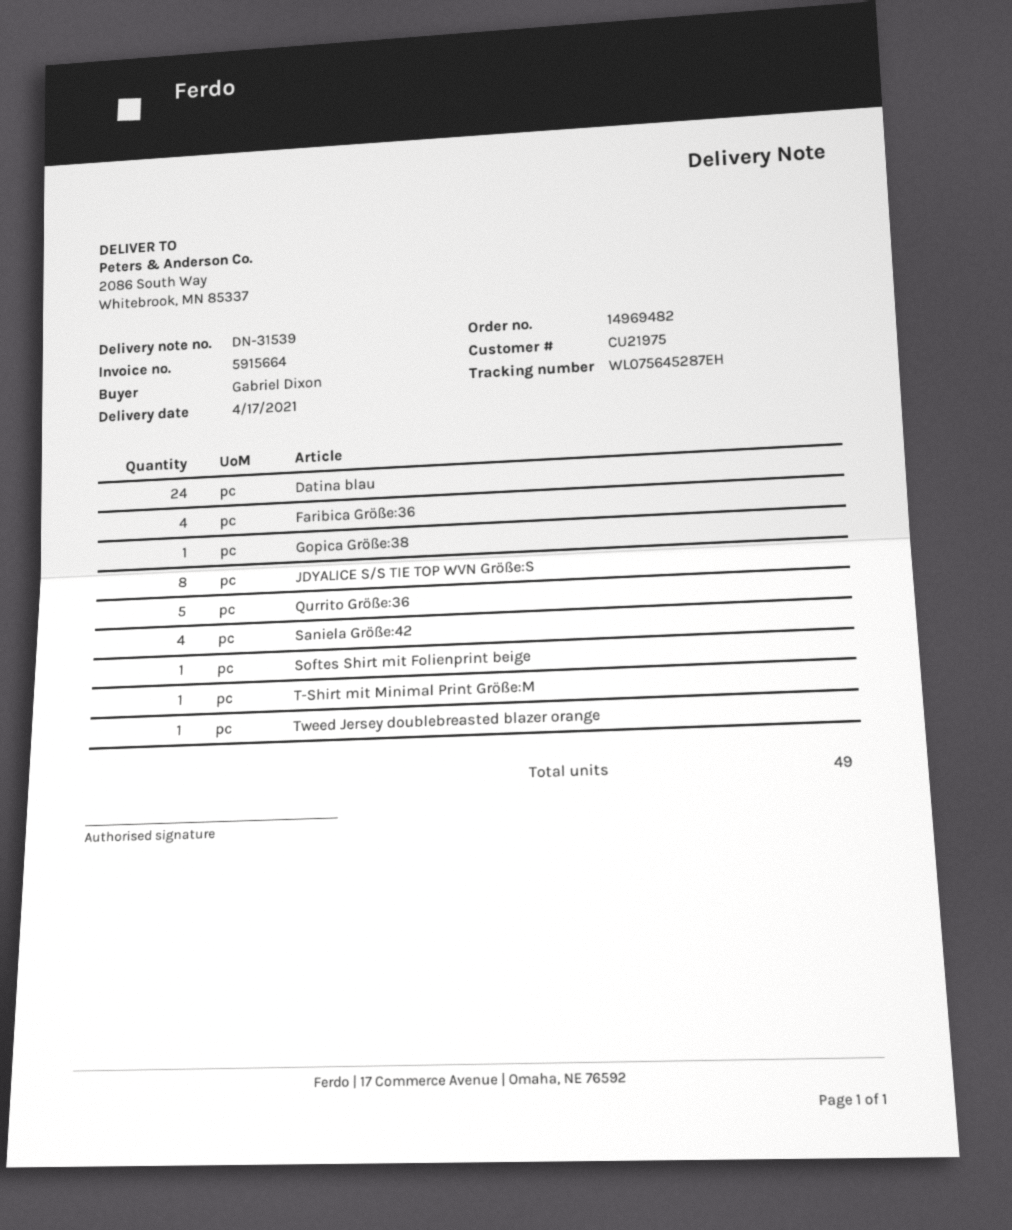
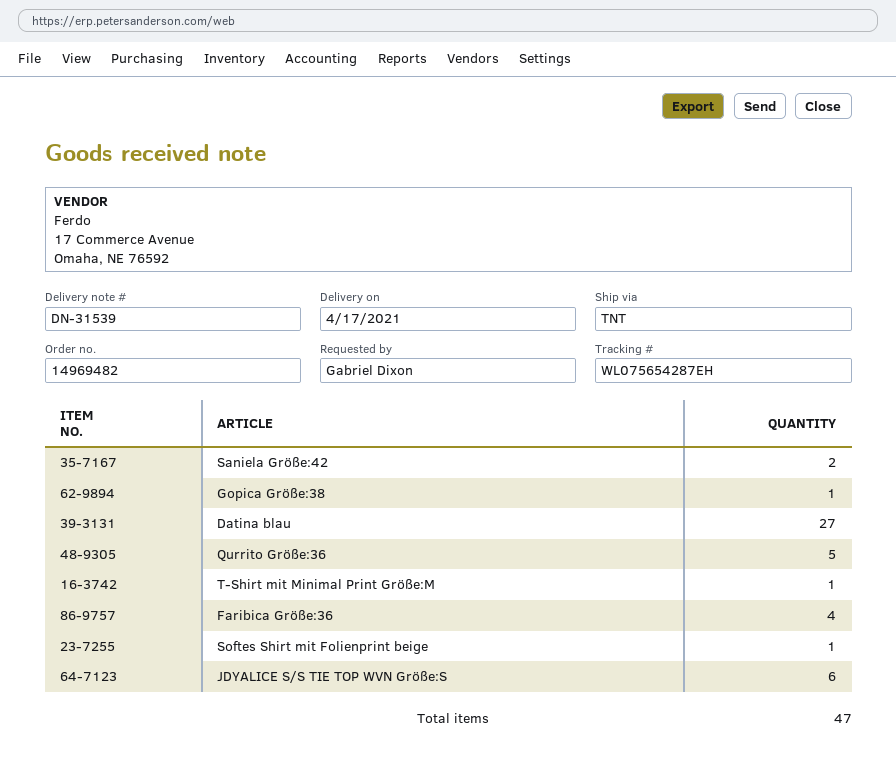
tracking number: WL075645287EH -> WL075654287EH
Datina blau: 24 -> 27
JDYALICE S/S TIE TOP WVN Größe:S: 8 -> 6
Saniela Größe:42: 4 -> 2
Tweed Jersey doublebreasted blazer orange: 1 -> none
total quantity: 49 -> 47

